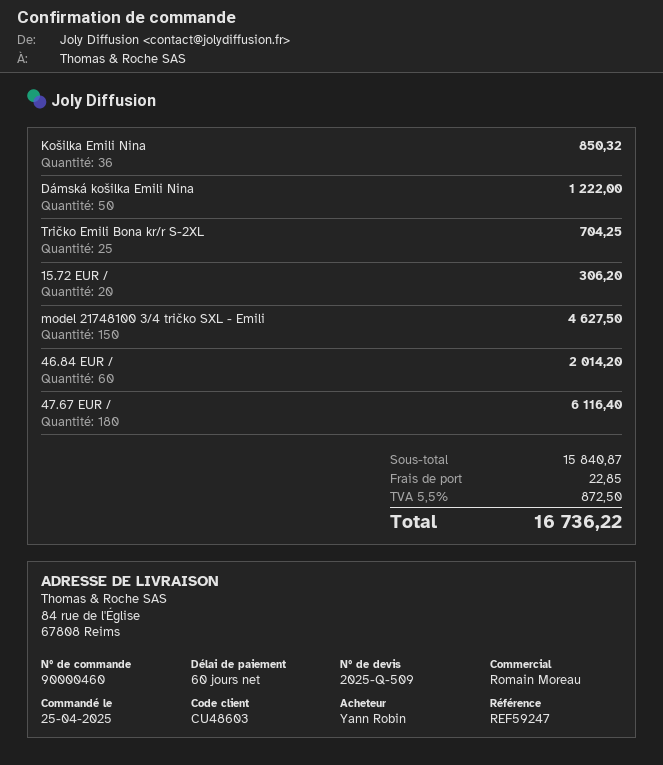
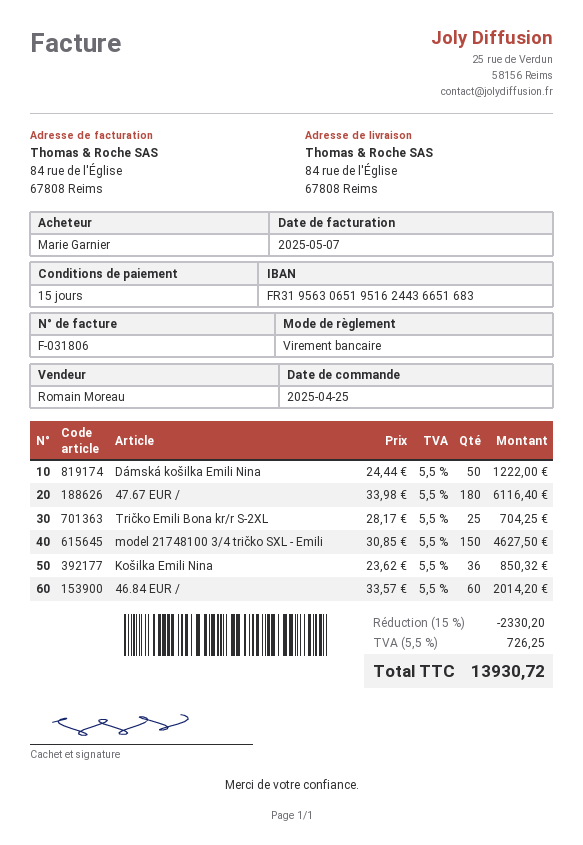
payment terms: 60 days -> 15 days
ordered by: Yann Robin -> Marie Garnier
15.72 EUR /: 20 for 306.20 -> none
discount: none -> 15% = 2330.20
shipping: 22.85 -> none
tax: 5.5% = 872.50 -> 5.5% = 726.25
total: 16736.22 -> 13930.72

